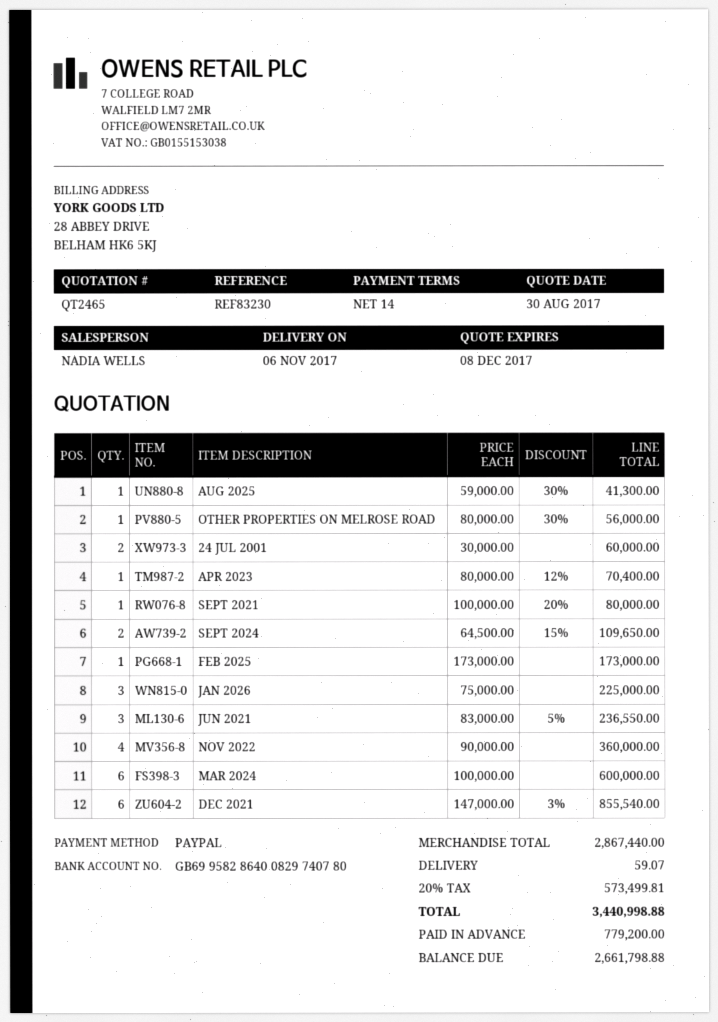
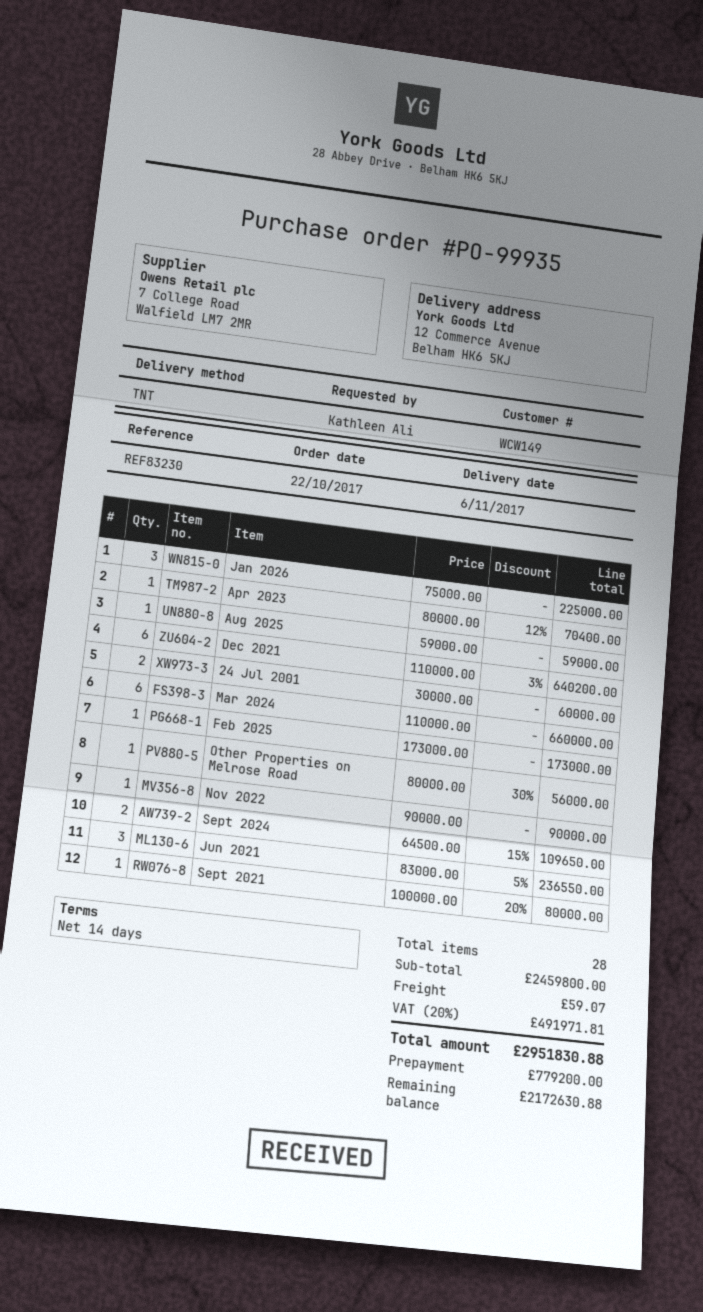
AUG 2025: 1 x 59000.00 - 30% = 41300.00 -> 1 x 59000.00 = 59000.00
NOV 2022: 4 x 90000.00 = 360000.00 -> 1 x 90000.00 = 90000.00
MAR 2024: 6 x 100000.00 = 600000.00 -> 6 x 110000.00 = 660000.00
DEC 2021: 6 x 147000.00 - 3% = 855540.00 -> 6 x 110000.00 - 3% = 640200.00
subtotal: 2867440.00 -> 2459800.00
tax: 20% = 573499.81 -> 20% = 491971.81
total: 3440998.88 -> 2951830.88
balance: 2661798.88 -> 2172630.88

